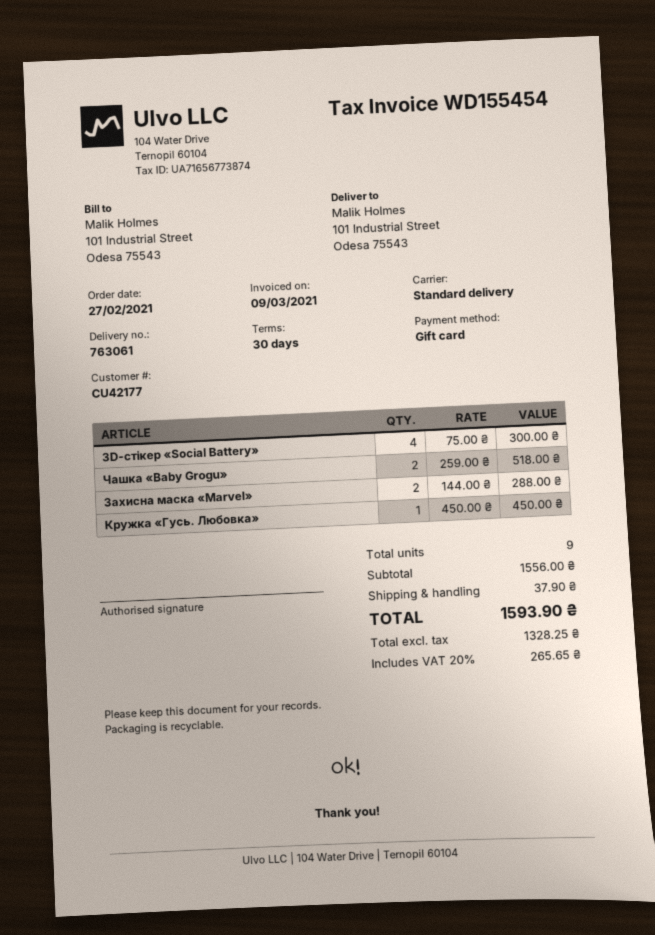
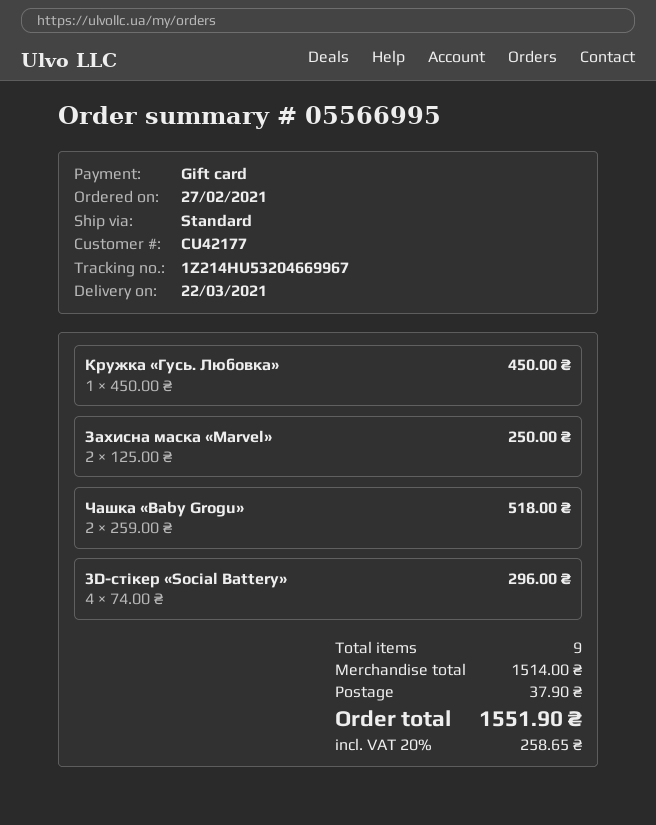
3D-стікер «Social Battery»: 4 x 75.00 = 300.00 -> 4 x 74.00 = 296.00
Захисна маска «Marvel»: 2 x 144.00 = 288.00 -> 2 x 125.00 = 250.00
subtotal: 1556.00 -> 1514.00
tax: 20% = 265.65 -> 20% = 258.65
total: 1593.90 -> 1551.90

